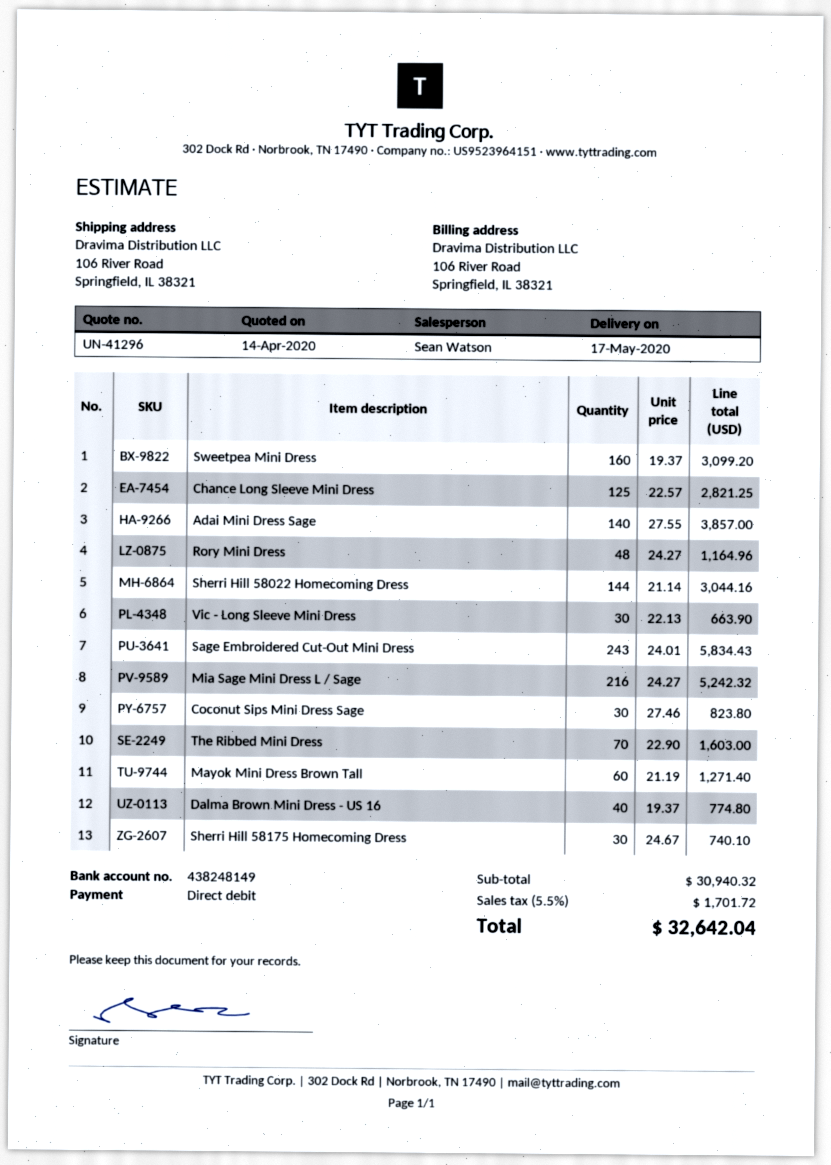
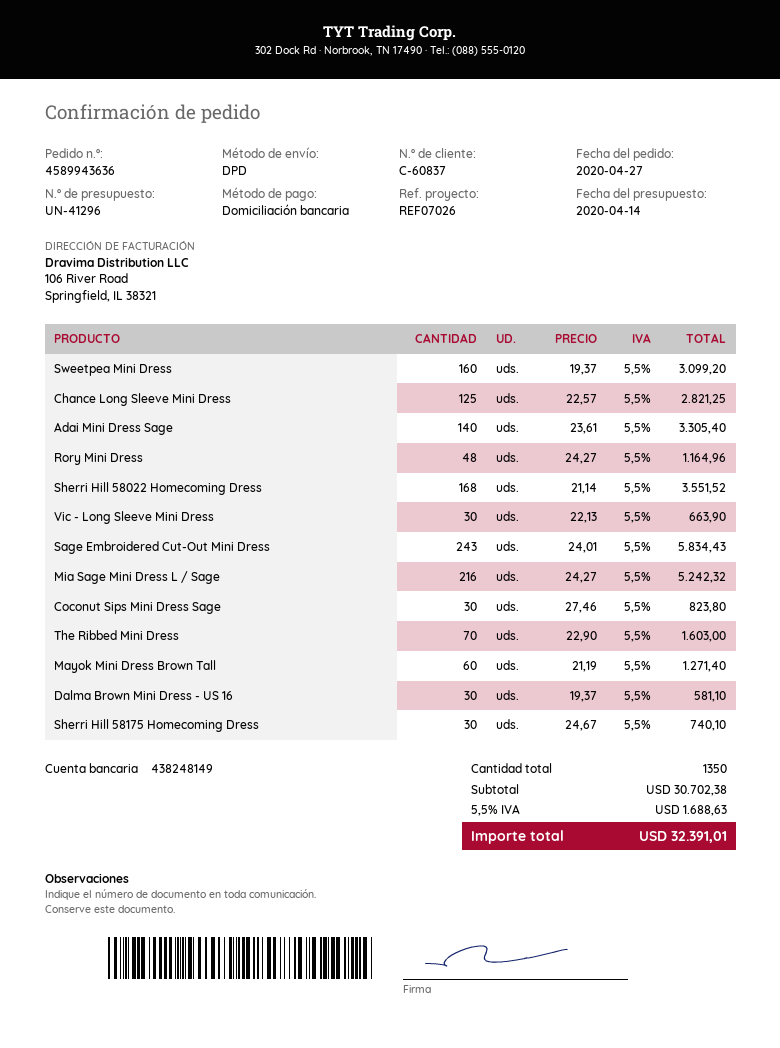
Adai Mini Dress Sage: 140 x 27.55 = 3857.00 -> 140 x 23.61 = 3305.40
Sherri Hill 58022 Homecoming Dress: 144 x 21.14 = 3044.16 -> 168 x 21.14 = 3551.52
Dalma Brown Mini Dress - US 16: 40 x 19.37 = 774.80 -> 30 x 19.37 = 581.10
subtotal: 30940.32 -> 30702.38
tax: 5.5% = 1701.72 -> 5.5% = 1688.63
total: 32642.04 -> 32391.01

